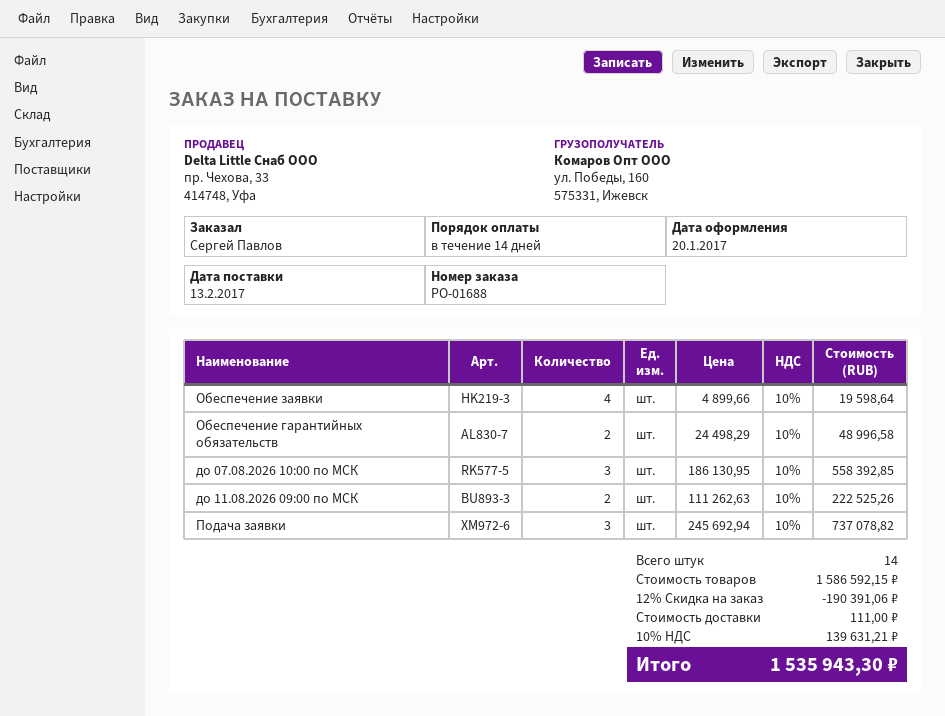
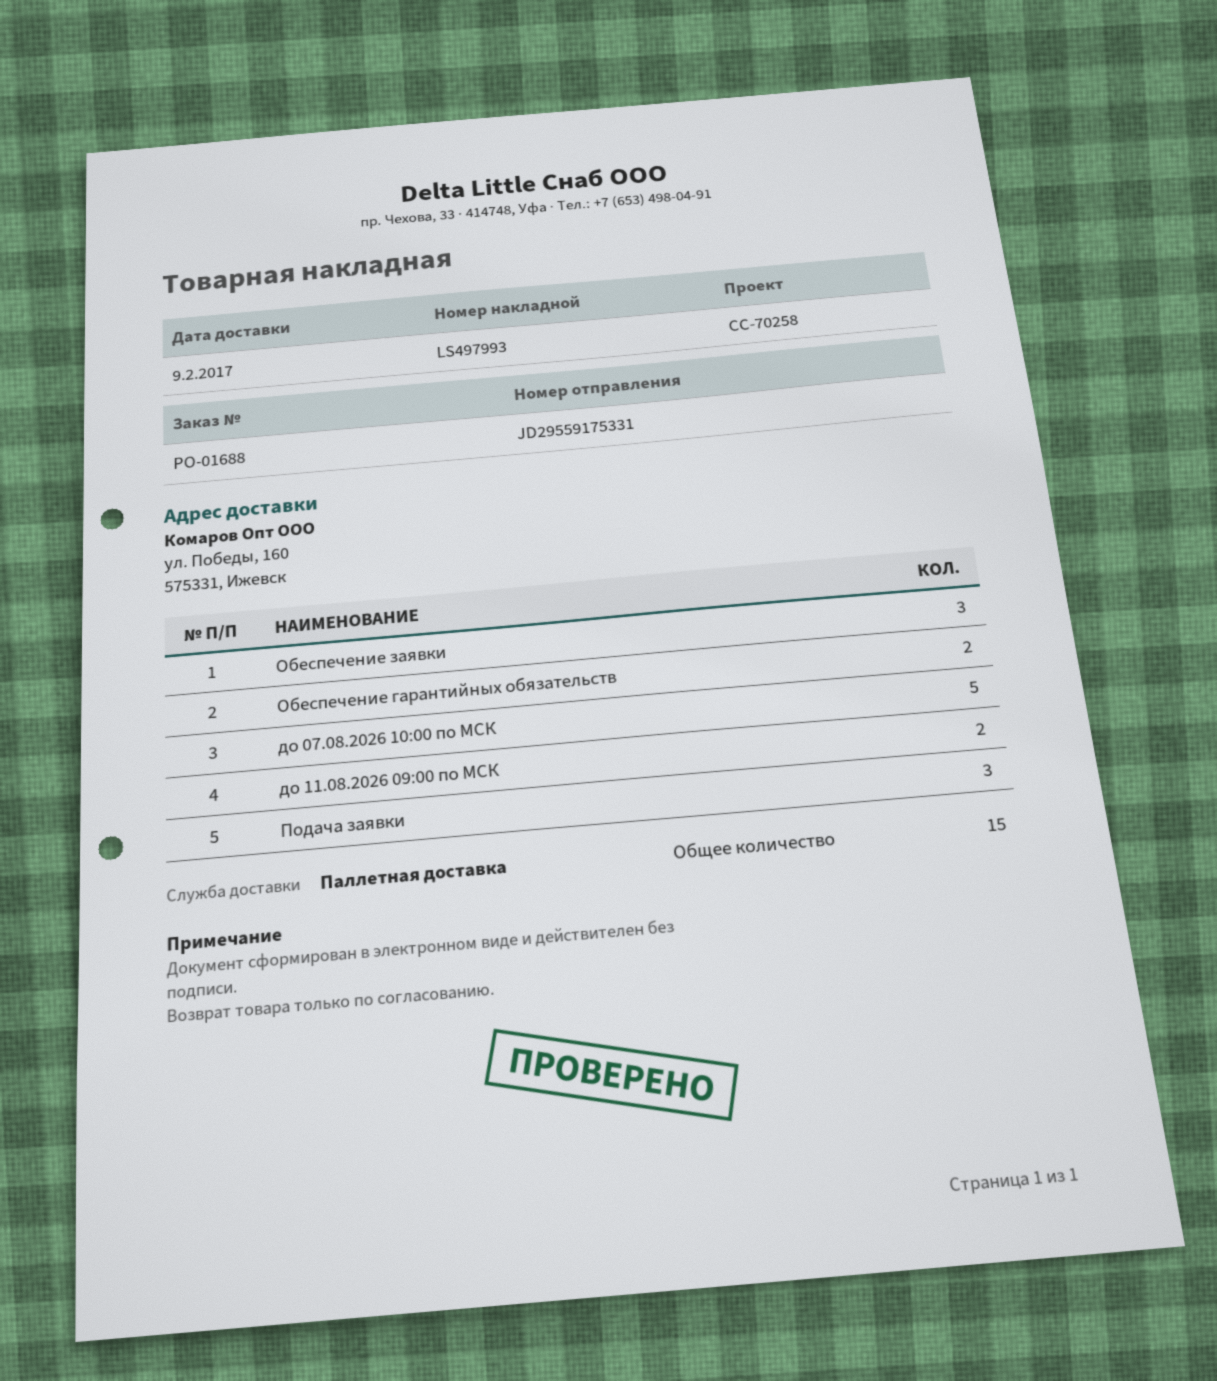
delivery date: 2017-02-13 -> 2017-02-09
Обеспечение заявки: 4 -> 3
до 07.08.2026 10:00 по МСК: 3 -> 5
total quantity: 14 -> 15

